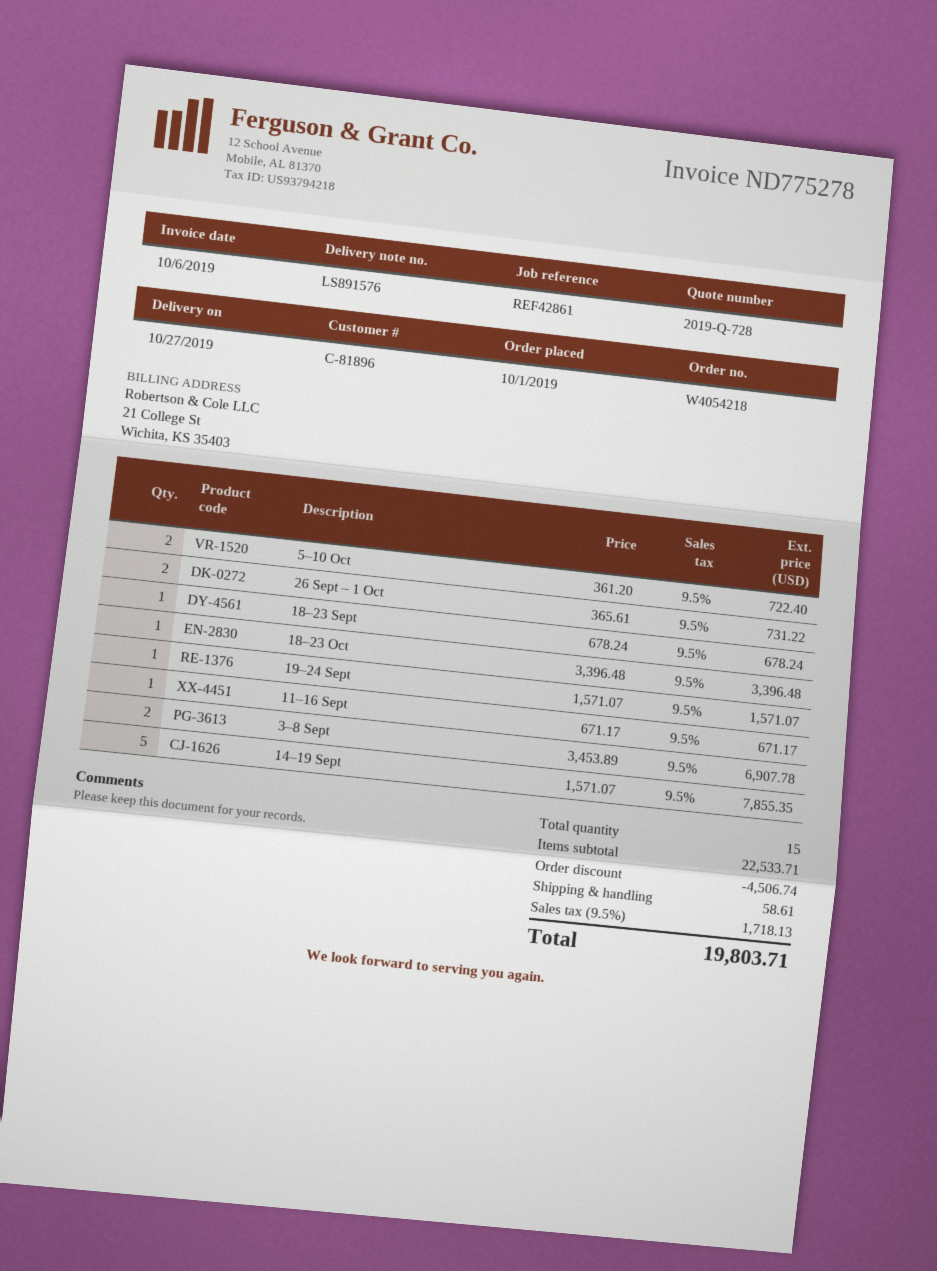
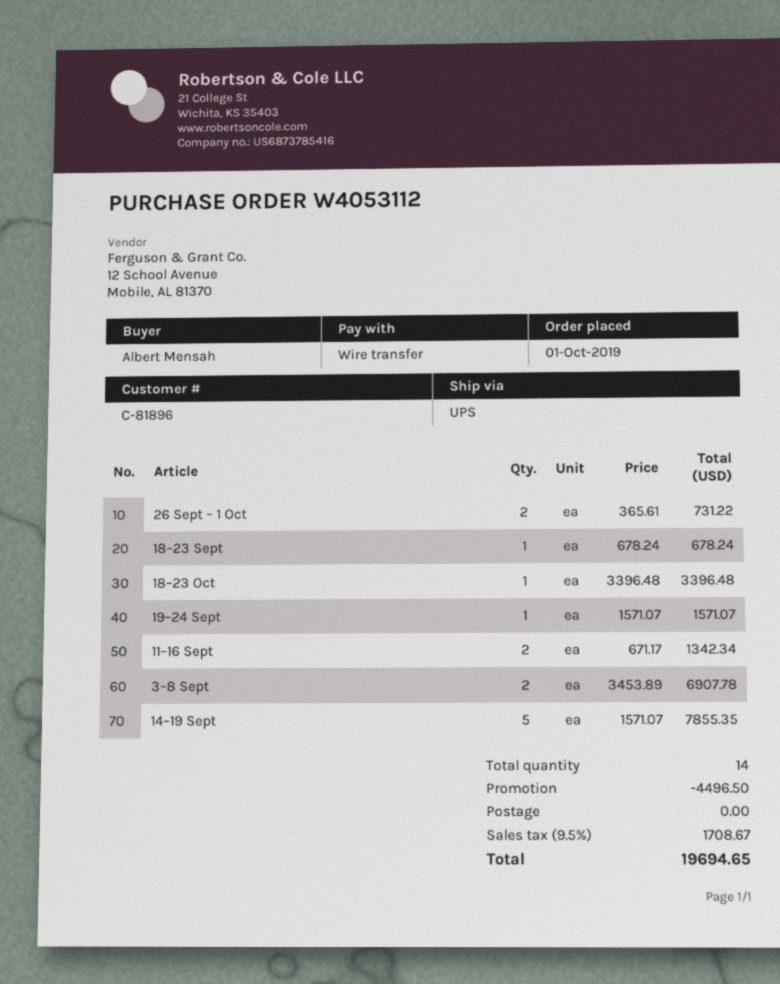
order number: W4054218 -> W4053112
5–10 Oct: 2 x 361.20 = 722.40 -> none
11–16 Sept: 1 x 671.17 = 671.17 -> 2 x 671.17 = 1342.34
total quantity: 15 -> 14
discount: 4506.74 -> 4496.50
shipping: 58.61 -> 0.00
tax: 9.5% = 1718.13 -> 9.5% = 1708.67
total: 19803.71 -> 19694.65

